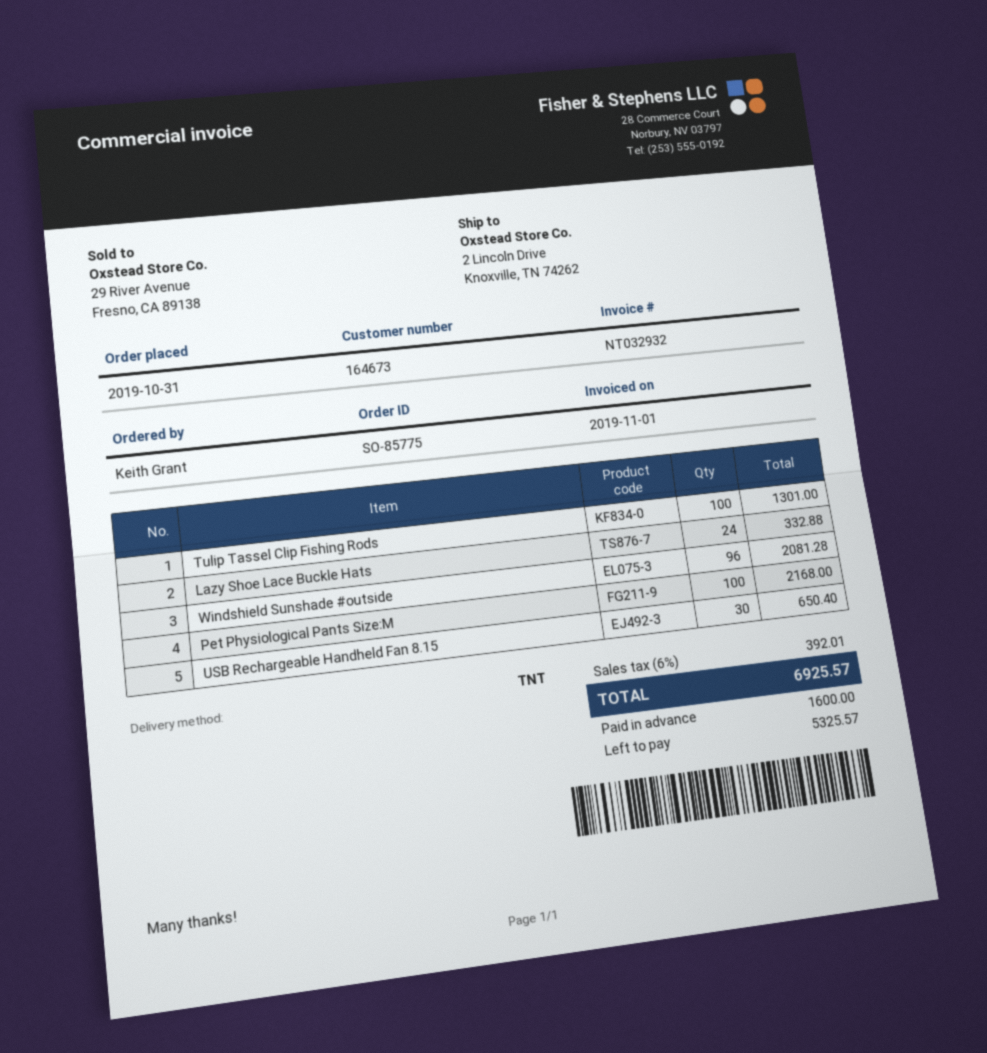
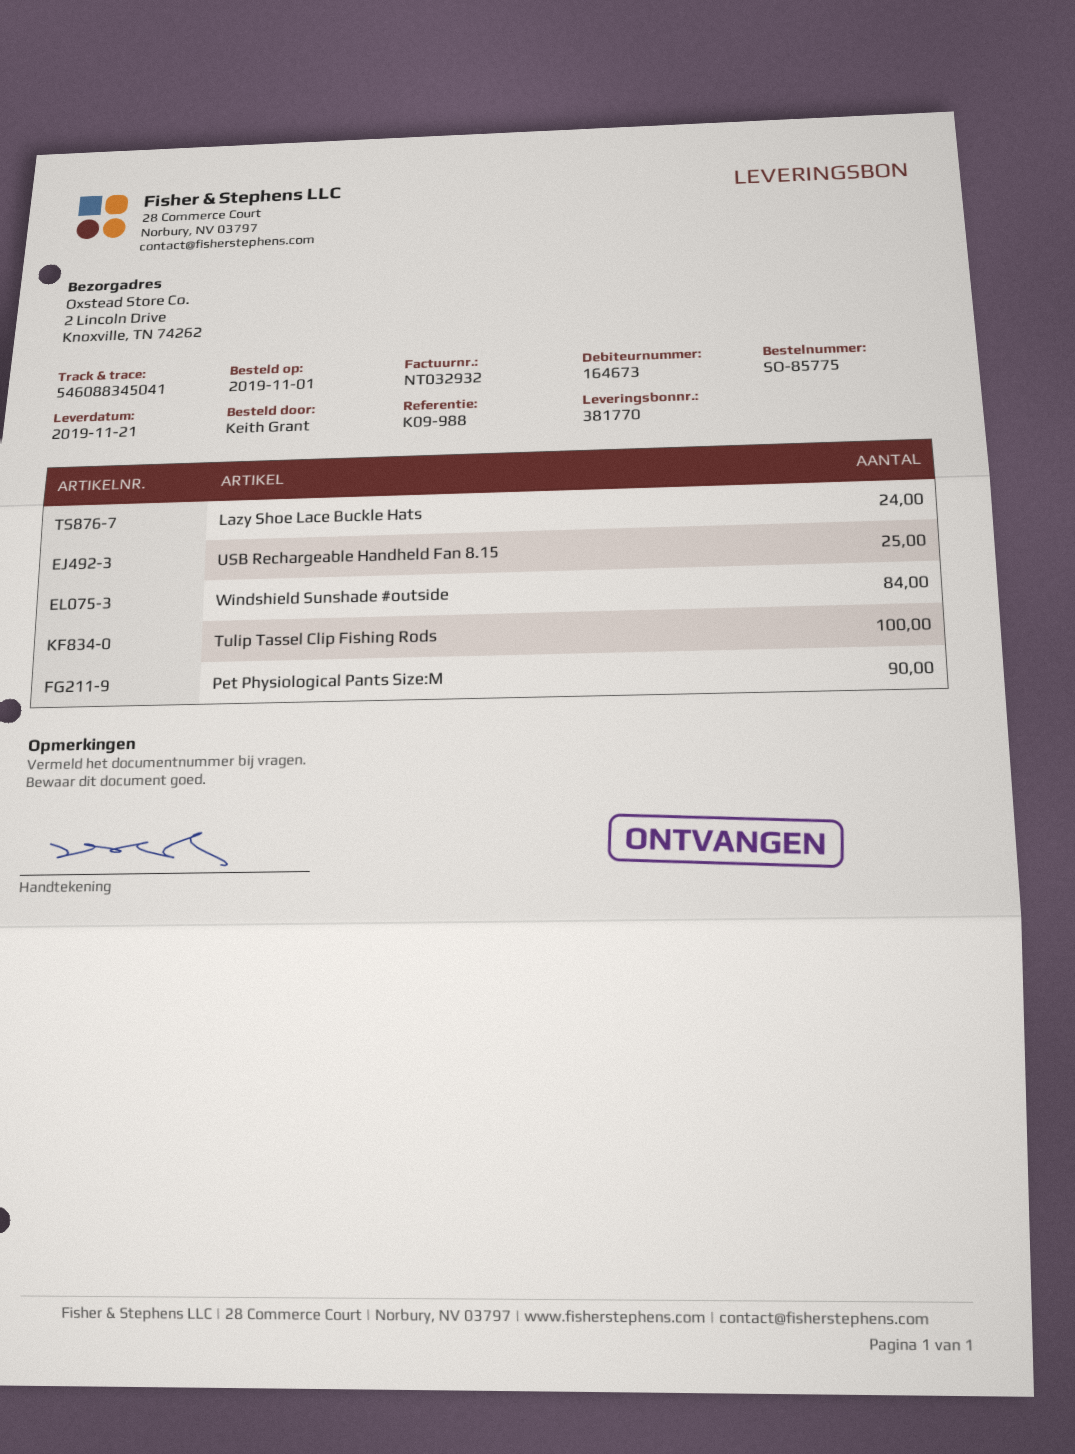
order date: 2019-10-31 -> 2019-11-01
Windshield Sunshade #outside: 96 -> 84
Pet Physiological Pants Size:M: 100 -> 90
USB Rechargeable Handheld Fan 8.15: 30 -> 25

